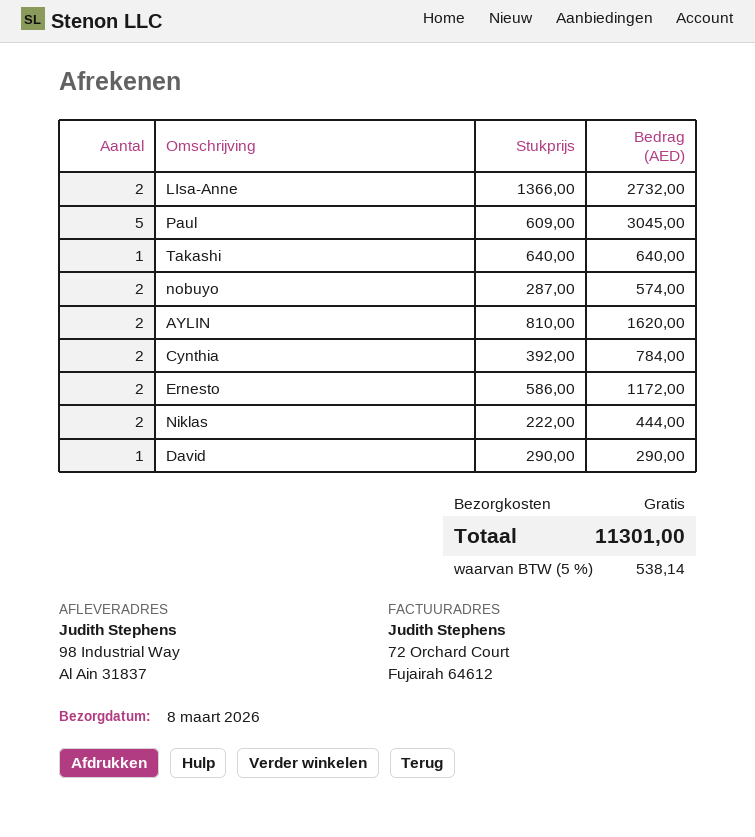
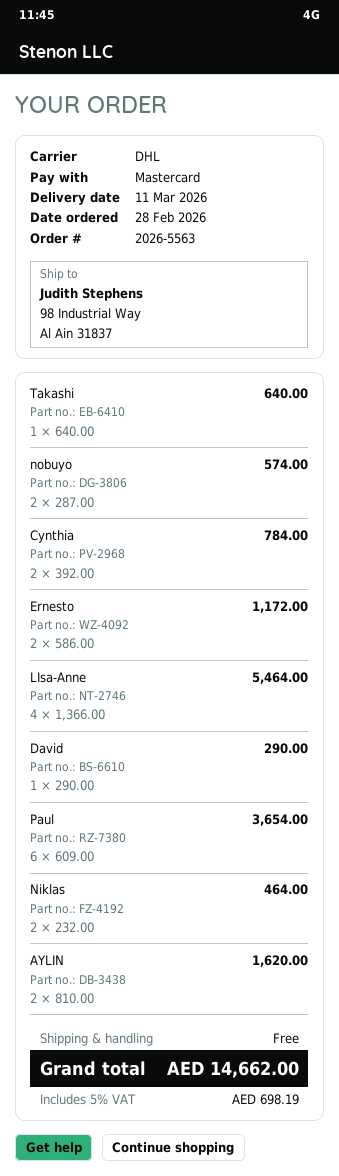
delivery date: 2026-03-08 -> 2026-03-11
LIsa-Anne: 2 x 1366.00 = 2732.00 -> 4 x 1366.00 = 5464.00
Paul: 5 x 609.00 = 3045.00 -> 6 x 609.00 = 3654.00
Niklas: 2 x 222.00 = 444.00 -> 2 x 232.00 = 464.00
tax: 5% = 538.14 -> 5% = 698.19
total: 11301.00 -> 14662.00

